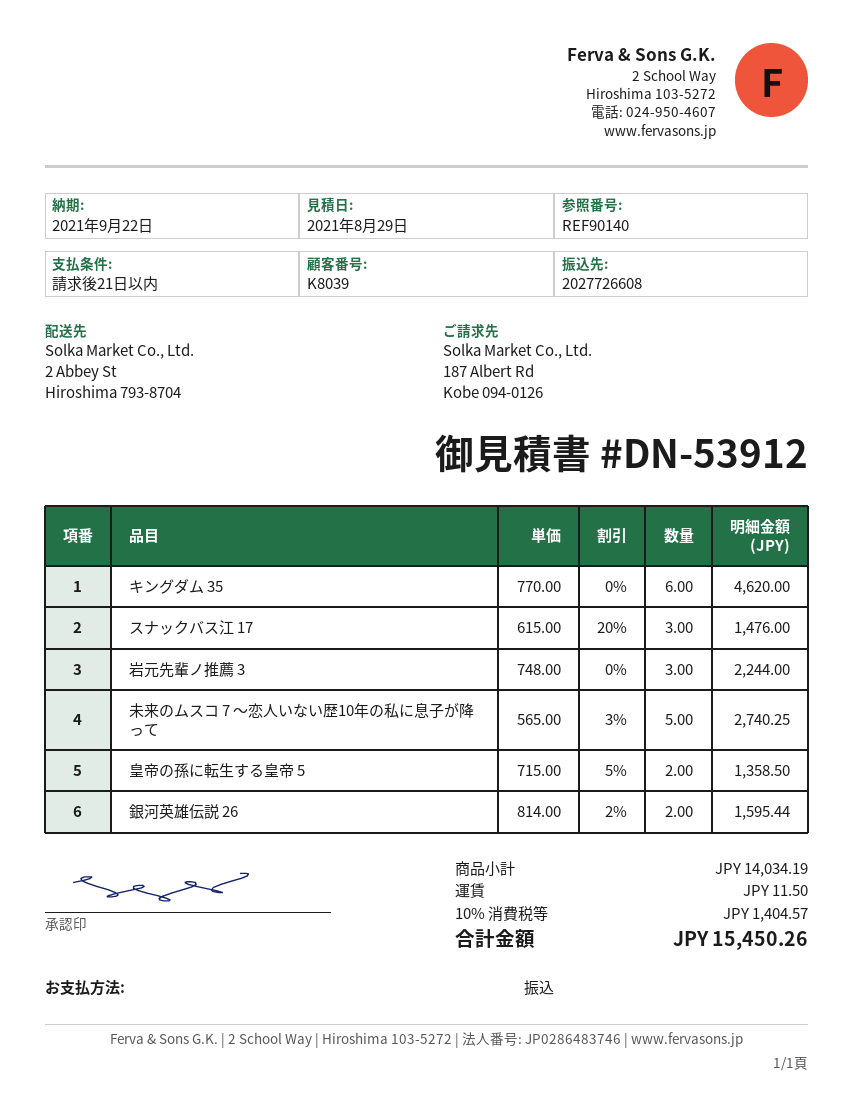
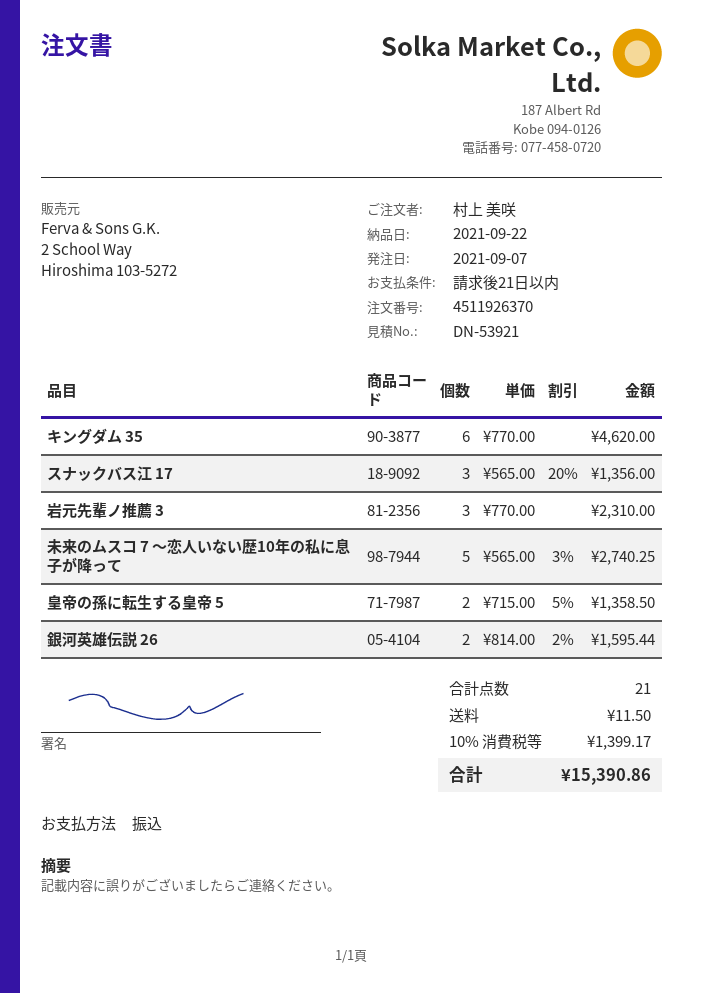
quote number: DN-53912 -> DN-53921
スナックバス江 17: 3 x 615.00 - 20% = 1476.00 -> 3 x 565.00 - 20% = 1356.00
岩元先輩ノ推薦 3: 3 x 748.00 = 2244.00 -> 3 x 770.00 = 2310.00
tax: 10% = 1404.57 -> 10% = 1399.17
total: 15450.26 -> 15390.86

